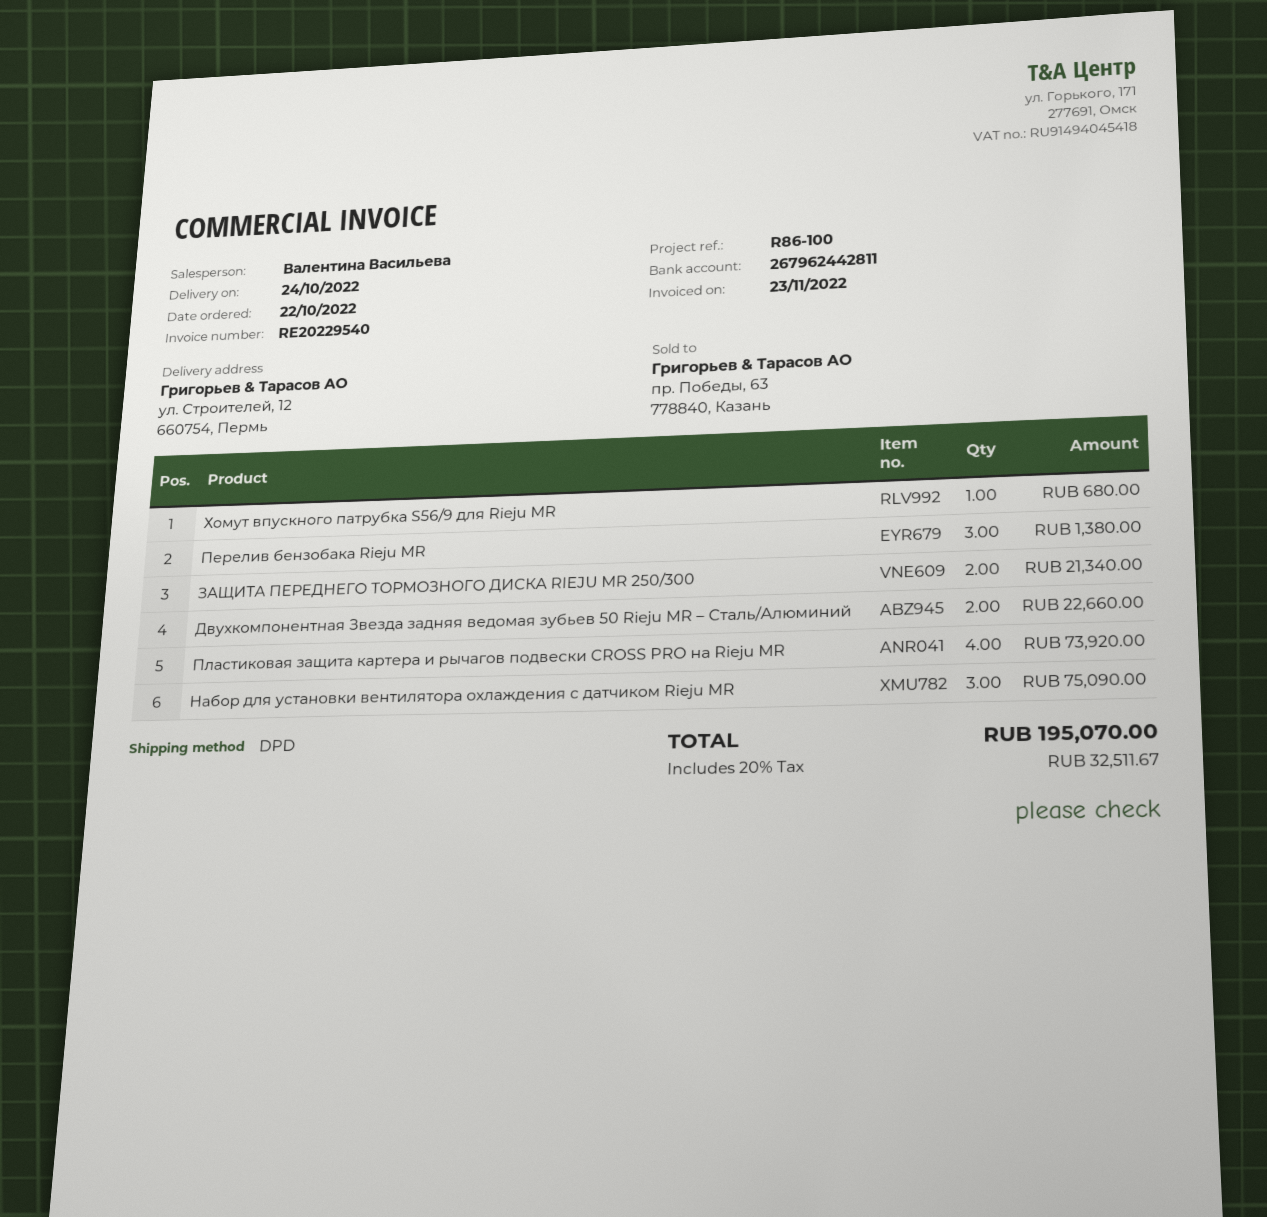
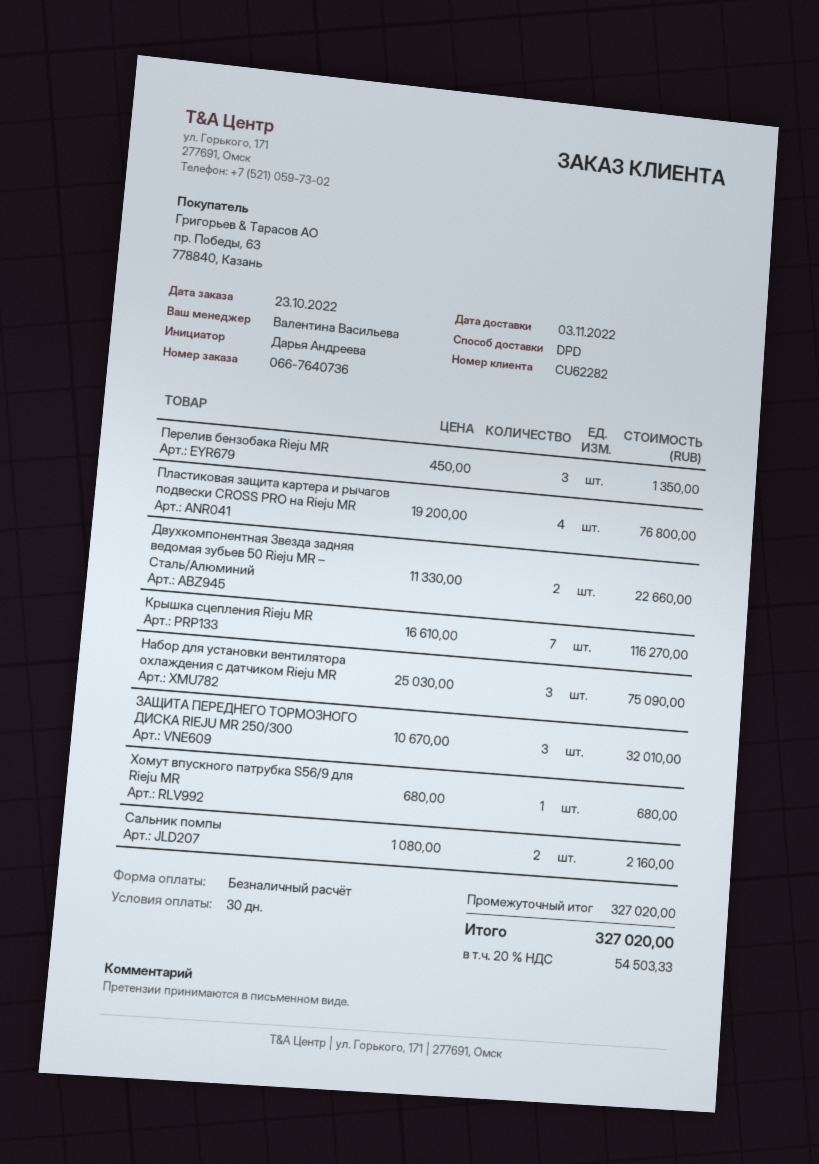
order date: 2022-10-22 -> 2022-10-23
delivery date: 2022-10-24 -> 2022-11-03
Перелив бензобака Rieju MR: 3 for 1380.00 -> 3 for 1350.00
ЗАЩИТА ПЕРЕДНЕГО ТОРМОЗНОГО ДИСКА RIEJU MR 250/300: 2 for 21340.00 -> 3 for 32010.00
Пластиковая защита картера и рычагов подвески CROSS PRO на Rieju MR: 4 for 73920.00 -> 4 for 76800.00
Крышка сцепления Rieju MR: none -> 7 for 116270.00
Сальник помпы: none -> 2 for 2160.00
tax: 20% = 32511.67 -> 20% = 54503.33
total: 195070.00 -> 327020.00

